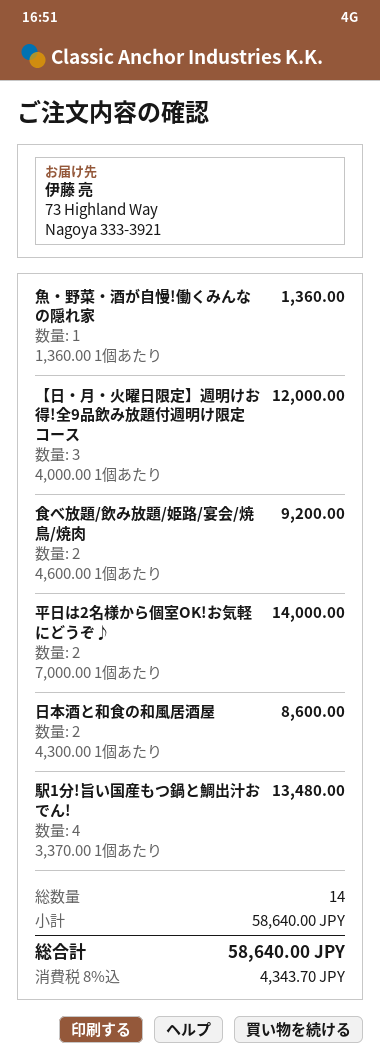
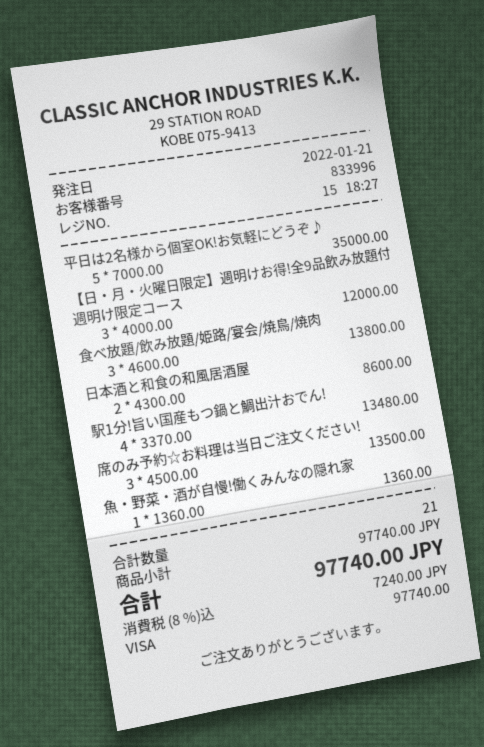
食べ放題/飲み放題/姫路/宴会/焼鳥/焼肉: 2 x 4600.00 = 9200.00 -> 3 x 4600.00 = 13800.00
平日は2名様から個室OK!お気軽にどうぞ♪: 2 x 7000.00 = 14000.00 -> 5 x 7000.00 = 35000.00
席のみ予約☆お料理は当日ご注文ください!: none -> 3 x 4500.00 = 13500.00
total quantity: 14 -> 21
subtotal: 58640.00 -> 97740.00
tax: 8% = 4343.70 -> 8% = 7240.00
total: 58640.00 -> 97740.00

